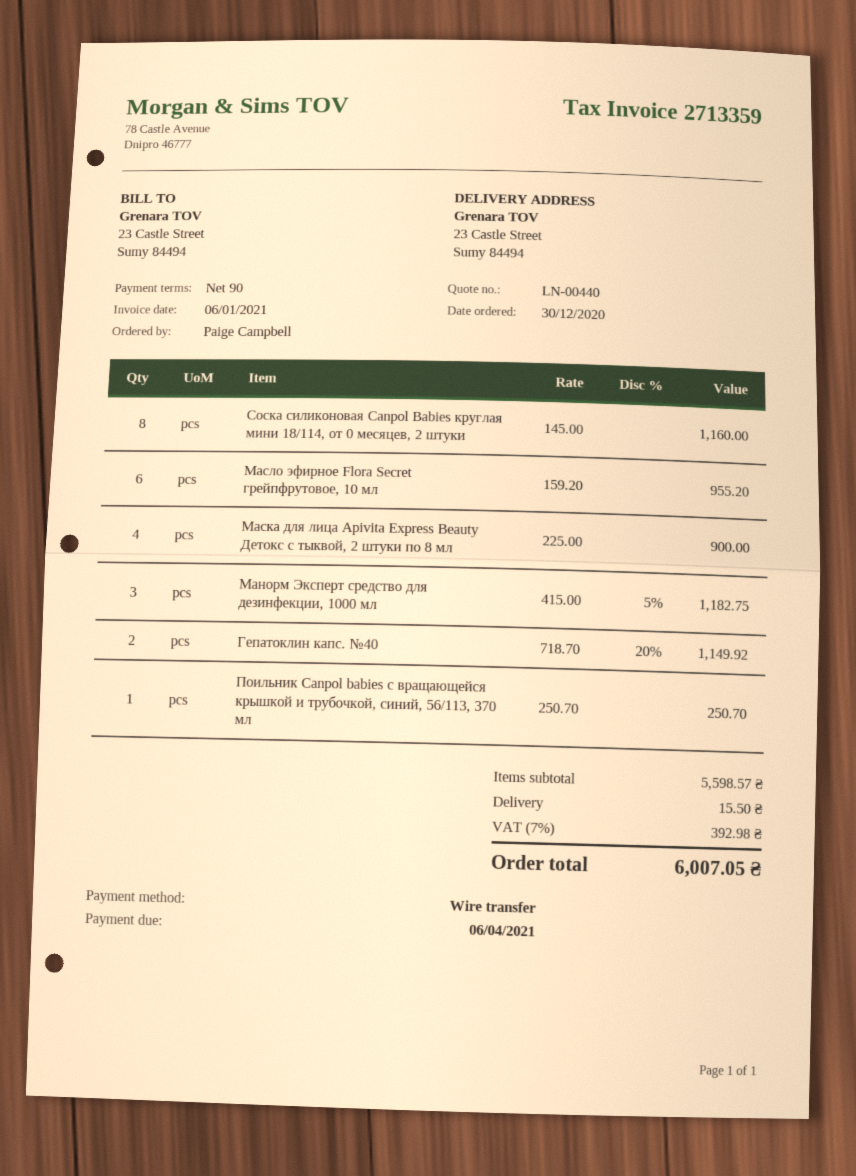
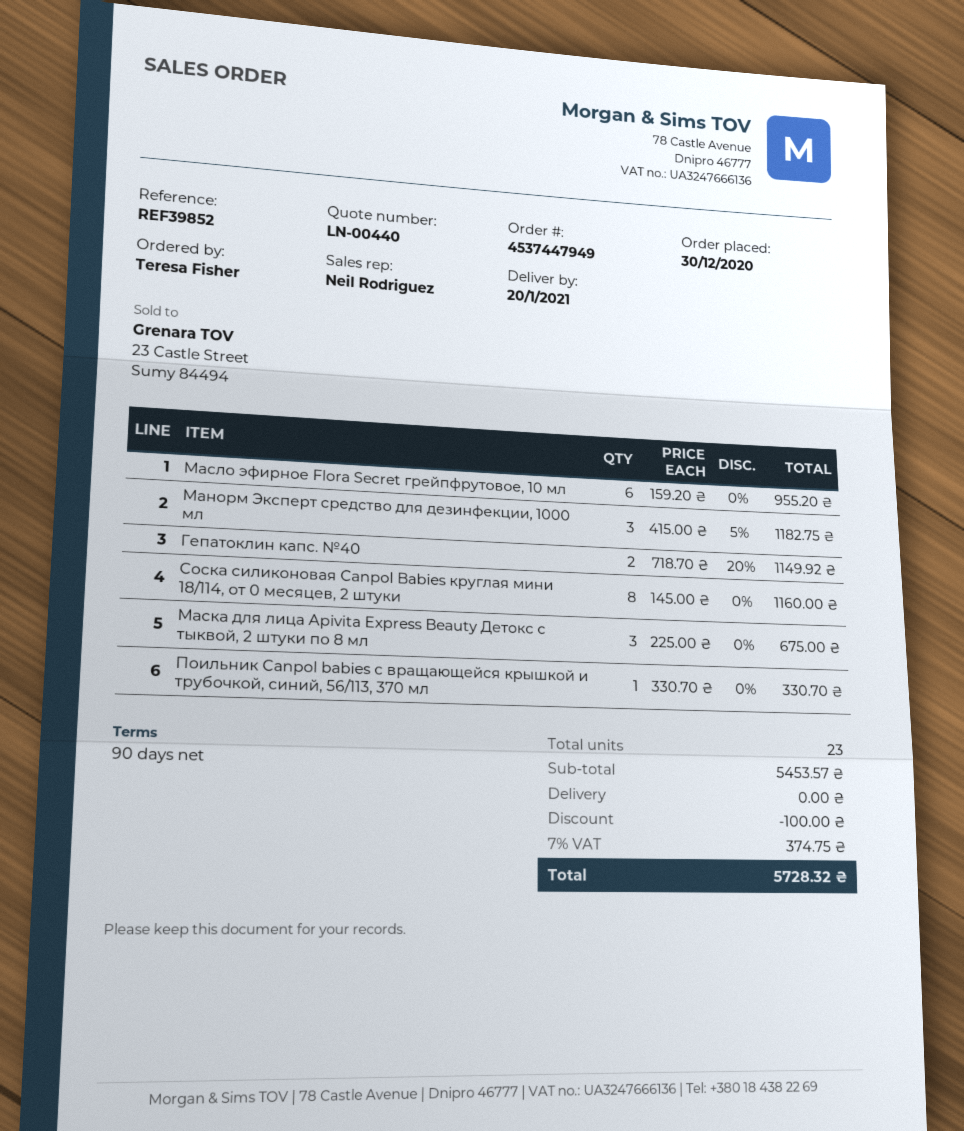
ordered by: Paige Campbell -> Teresa Fisher
Маска для лица Apivita Express Beauty Детокс с тыквой, 2 штуки по 8 мл: 4 x 225.00 = 900.00 -> 3 x 225.00 = 675.00
Поильник Canpol babies с вращающейся крышкой и трубочкой, синий, 56/113, 370 мл: 1 x 250.70 = 250.70 -> 1 x 330.70 = 330.70
subtotal: 5598.57 -> 5453.57
discount: none -> 100.00
shipping: 15.50 -> 0.00
tax: 7% = 392.98 -> 7% = 374.75
total: 6007.05 -> 5728.32

